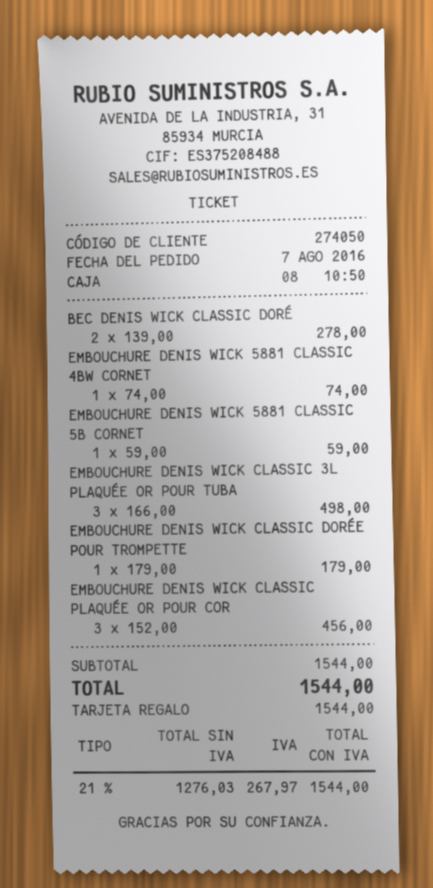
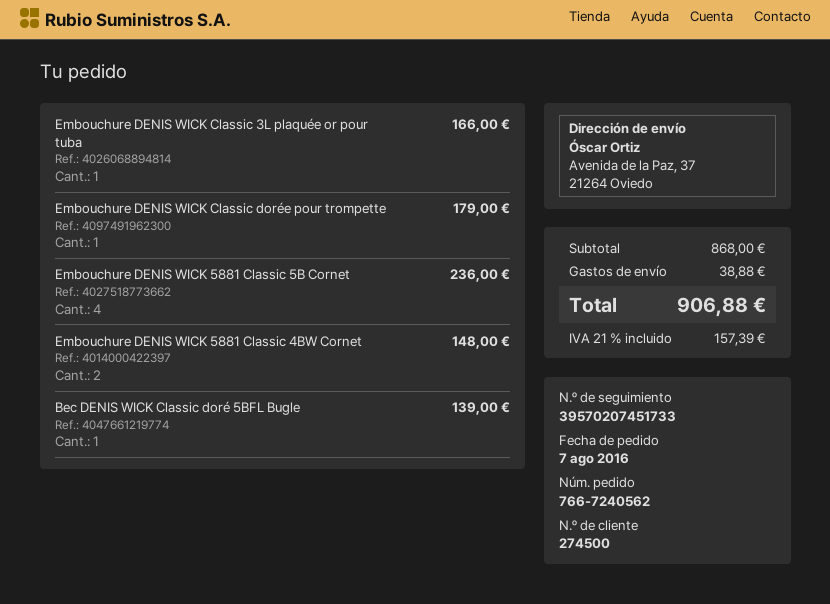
customer number: 274050 -> 274500
BEC DENIS WICK CLASSIC DORÉ: 2 for 278.00 -> 1 for 139.00
EMBOUCHURE DENIS WICK 5881 CLASSIC 4BW CORNET: 1 for 74.00 -> 2 for 148.00
EMBOUCHURE DENIS WICK 5881 CLASSIC 5B CORNET: 1 for 59.00 -> 4 for 236.00
EMBOUCHURE DENIS WICK CLASSIC 3L PLAQUÉE OR POUR TUBA: 3 for 498.00 -> 1 for 166.00
EMBOUCHURE DENIS WICK CLASSIC PLAQUÉE OR POUR COR: 3 for 456.00 -> none
subtotal: 1544.00 -> 868.00
shipping: none -> 38.88
tax: 21% = 267.97 -> 21% = 157.39
total: 1544.00 -> 906.88

